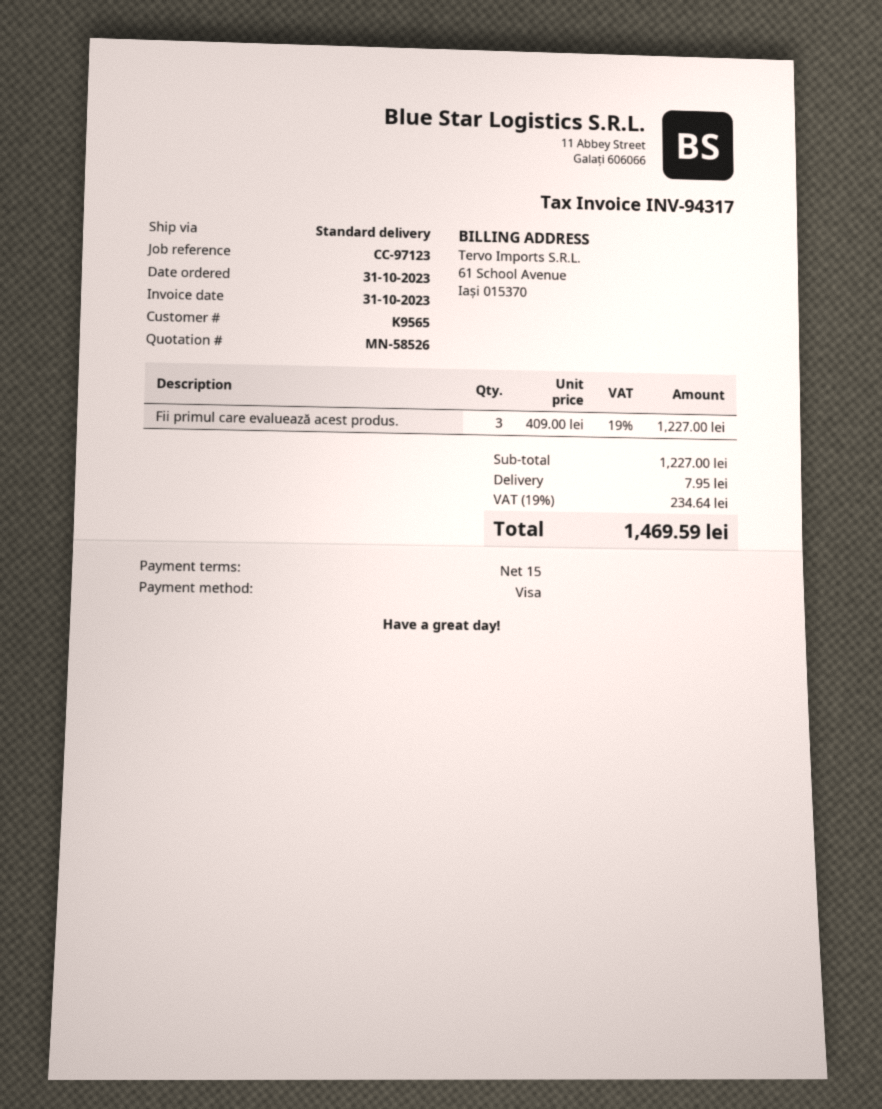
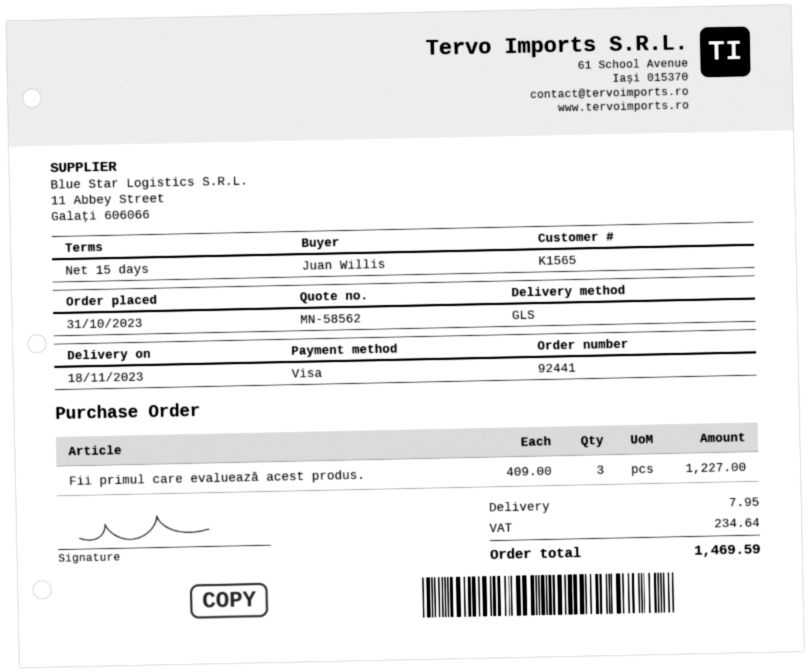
quote number: MN-58526 -> MN-58562
customer number: K9565 -> K1565
shipping method: standard -> GLS

